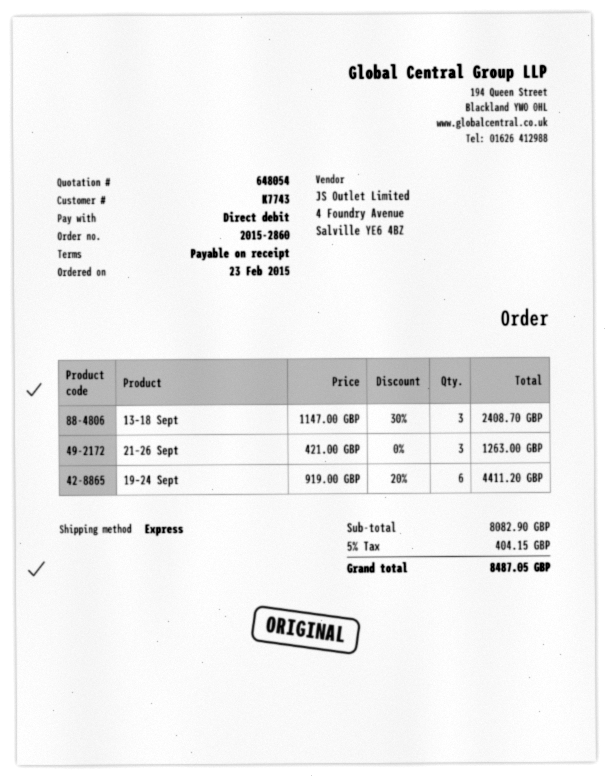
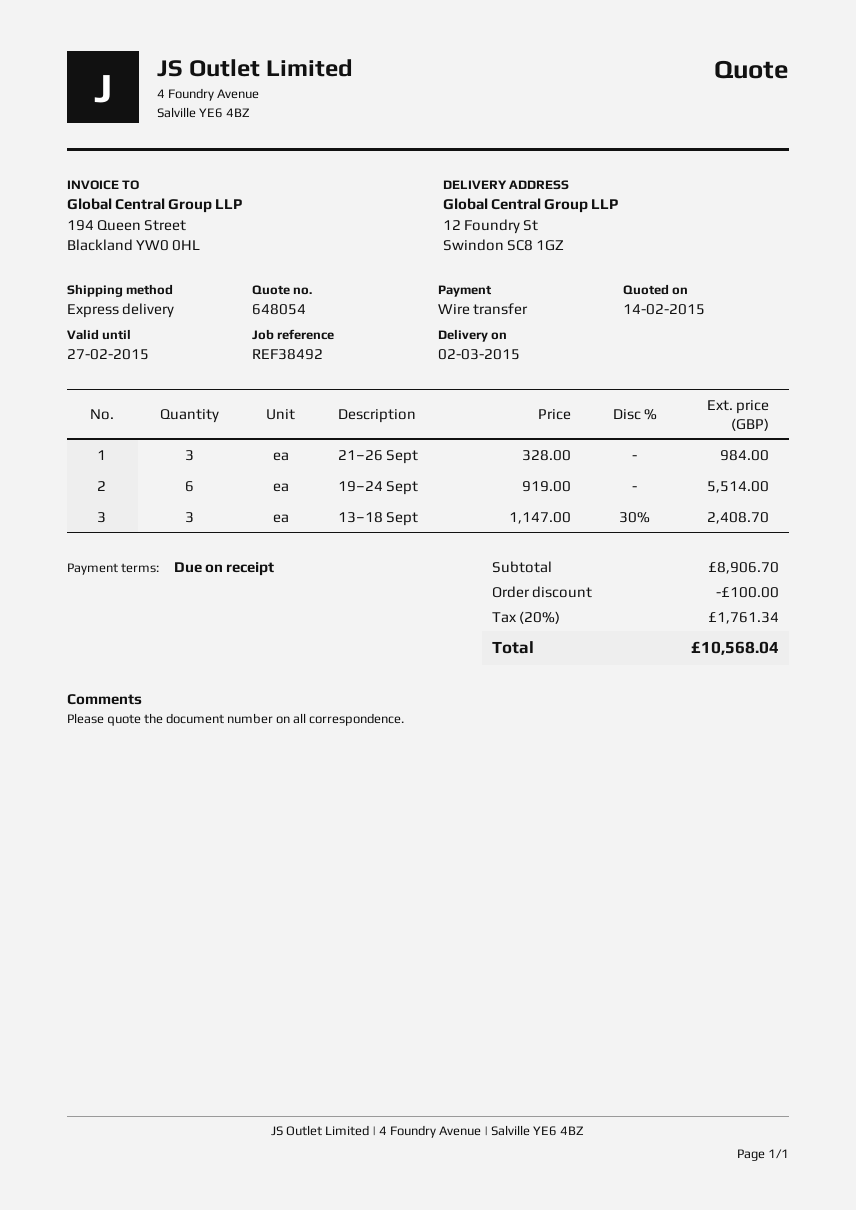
payment method: direct debit -> bank transfer
21–26 Sept: 3 x 421.00 = 1263.00 -> 3 x 328.00 = 984.00
19–24 Sept: 6 x 919.00 - 20% = 4411.20 -> 6 x 919.00 = 5514.00
subtotal: 8082.90 -> 8906.70
discount: none -> 100.00
tax: 5% = 404.15 -> 20% = 1761.34
total: 8487.05 -> 10568.04

